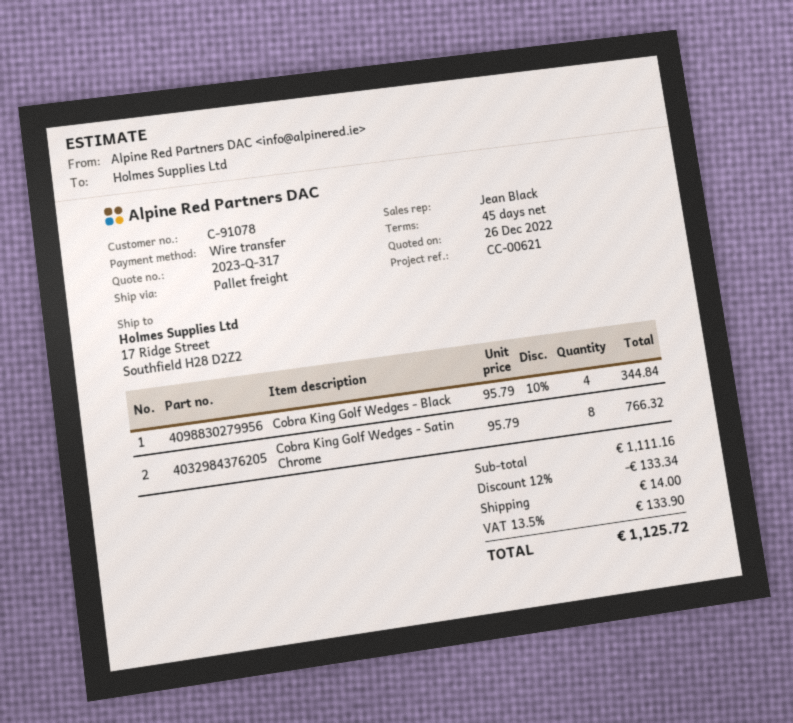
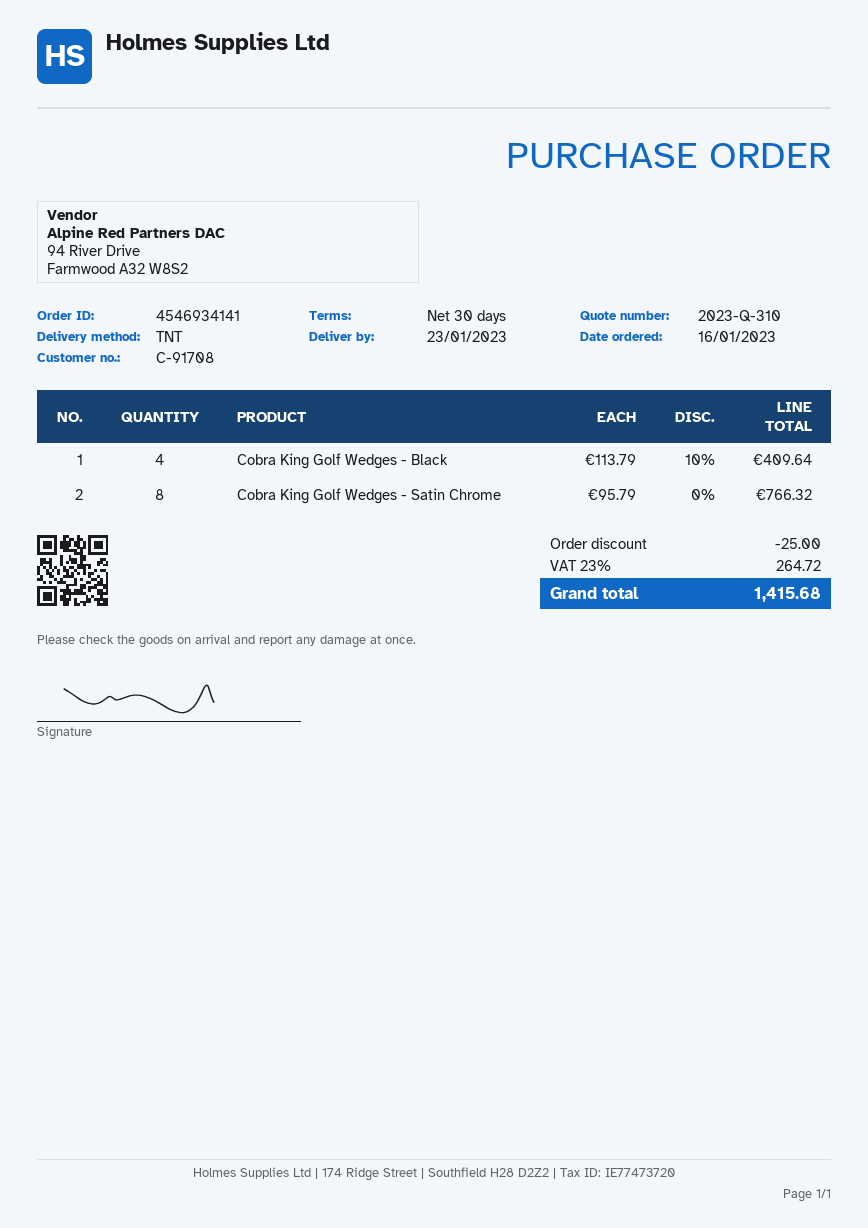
quote number: 2023-Q-317 -> 2023-Q-310
payment terms: 45 days -> 30 days
customer number: C-91078 -> C-91708
shipping method: pallet freight -> TNT
Cobra King Golf Wedges - Black: 4 x 95.79 - 10% = 344.84 -> 4 x 113.79 - 10% = 409.64
discount: 133.34 -> 25.00
shipping: 14.00 -> none
tax: 13.5% = 133.90 -> 23% = 264.72
total: 1125.72 -> 1415.68

